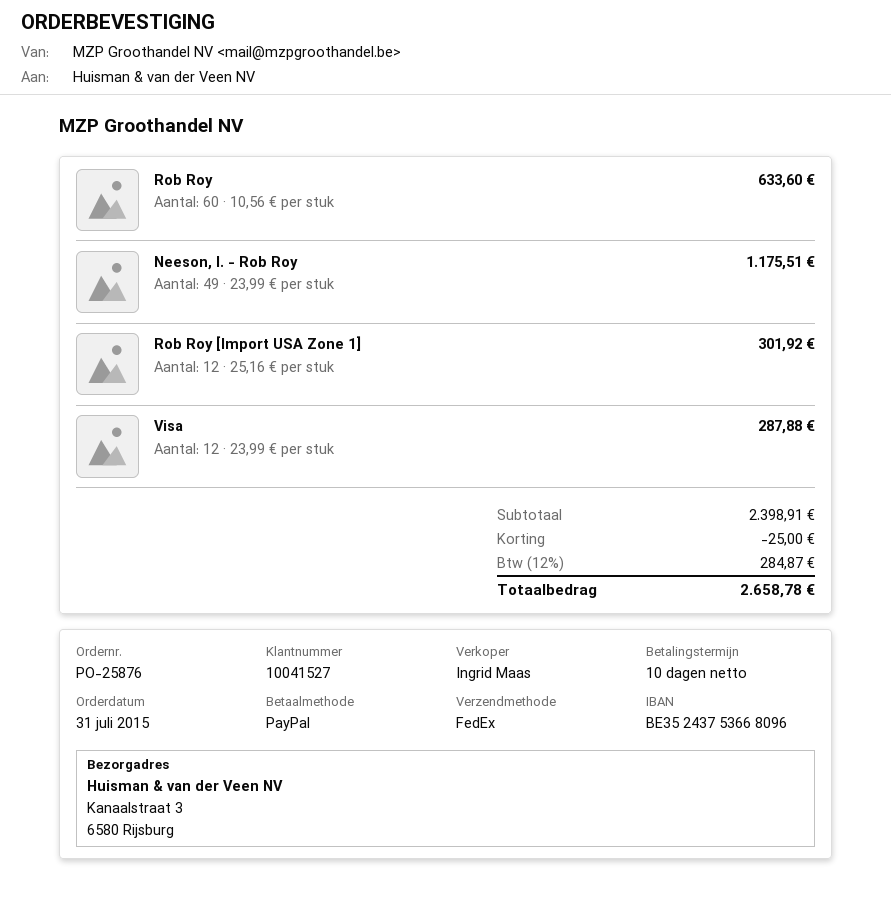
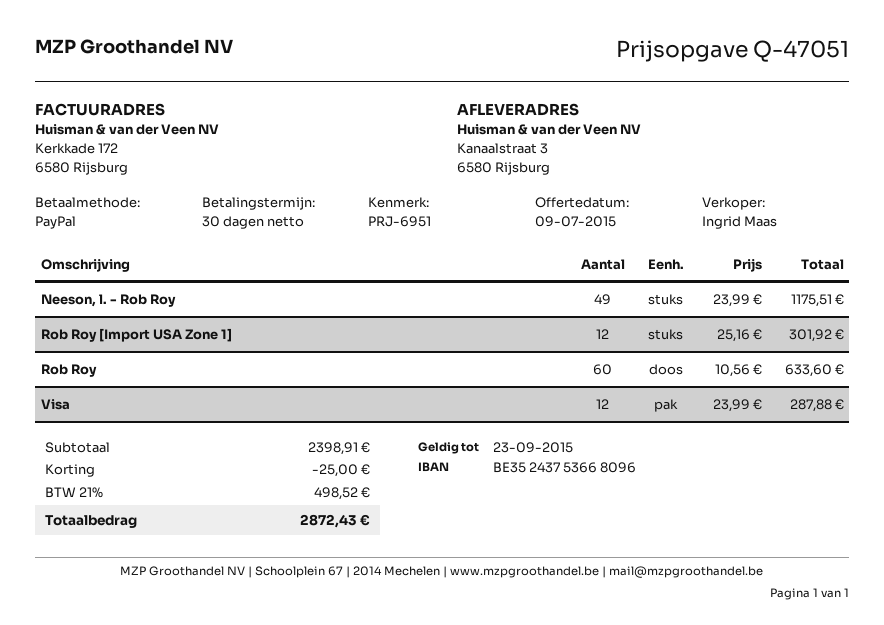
payment terms: 10 days -> 30 days
tax: 12% = 284.87 -> 21% = 498.52
total: 2658.78 -> 2872.43

